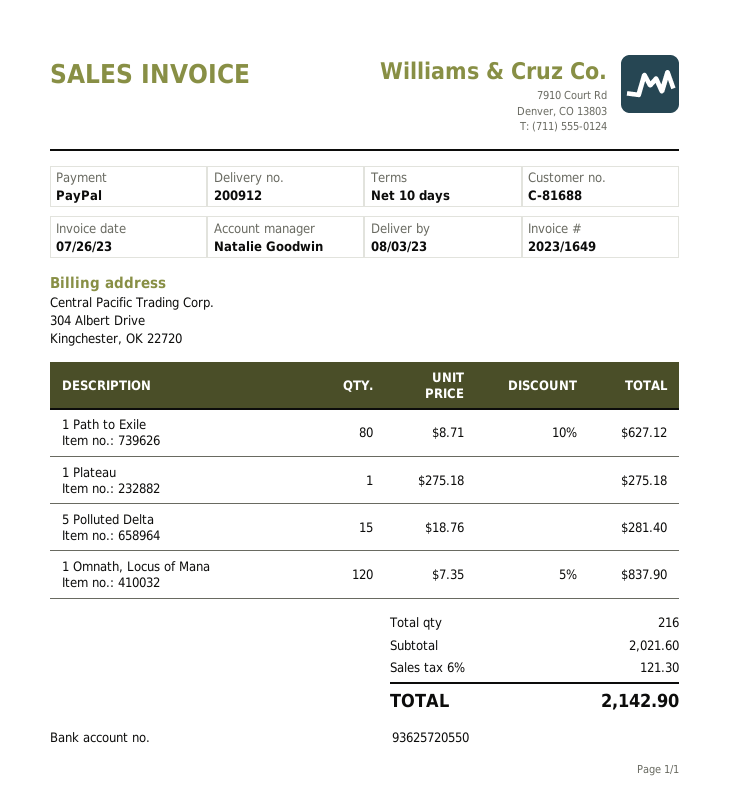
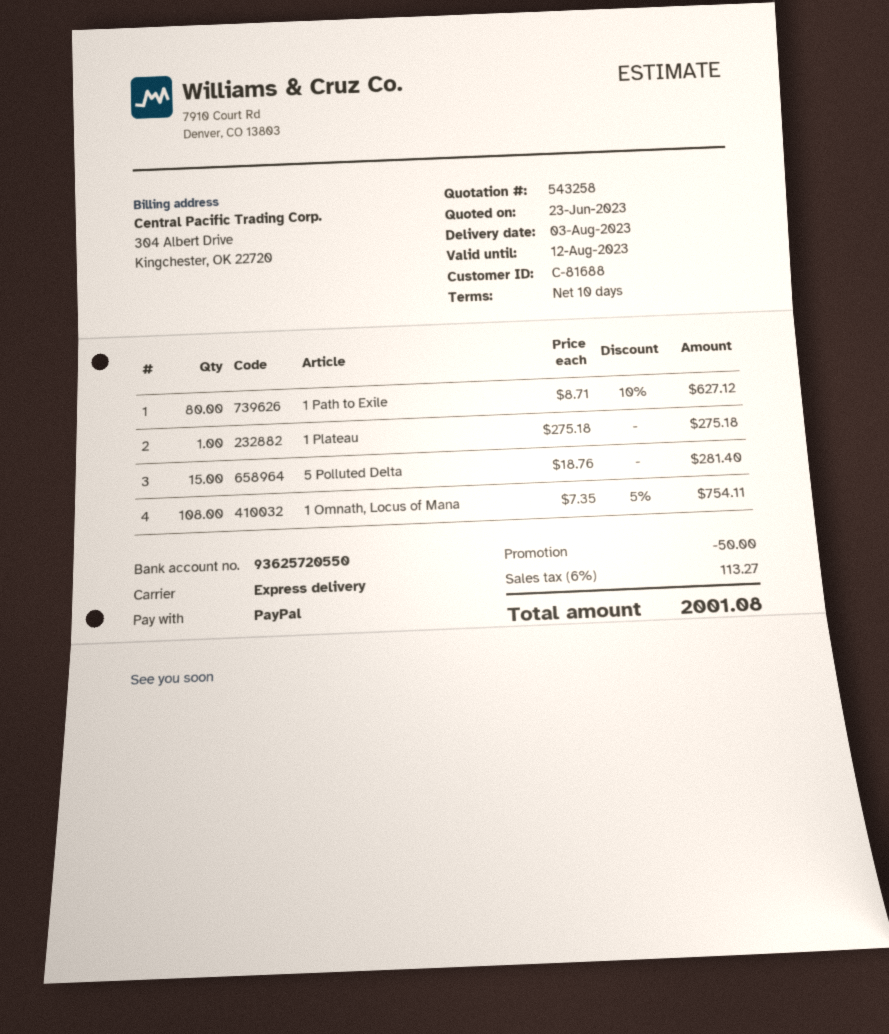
1 Omnath, Locus of Mana: 120 x 7.35 - 5% = 837.90 -> 108 x 7.35 - 5% = 754.11
discount: none -> 50.00
tax: 6% = 121.30 -> 6% = 113.27
total: 2142.90 -> 2001.08

